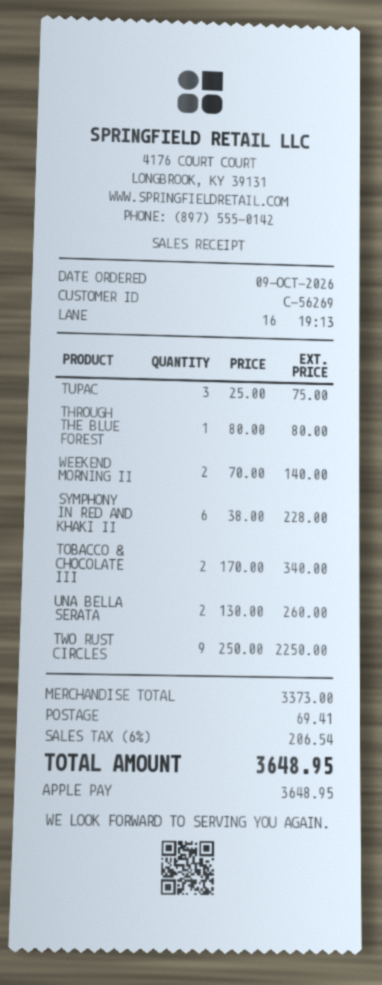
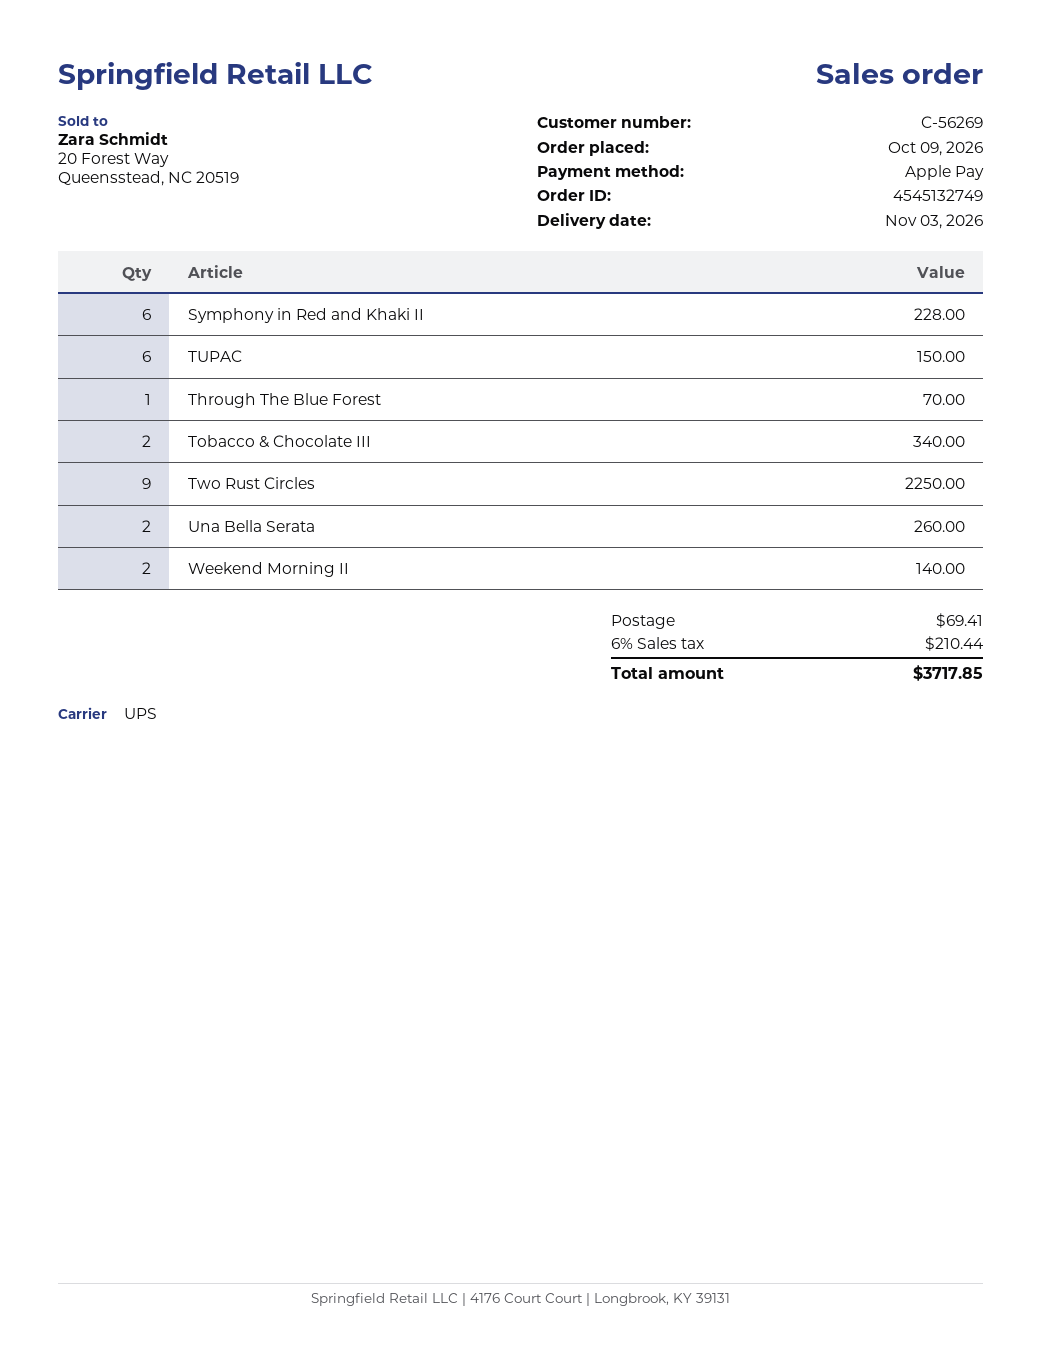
TUPAC: 3 for 75.00 -> 6 for 150.00
THROUGH THE BLUE FOREST: 1 for 80.00 -> 1 for 70.00
tax: 6% = 206.54 -> 6% = 210.44
total: 3648.95 -> 3717.85

